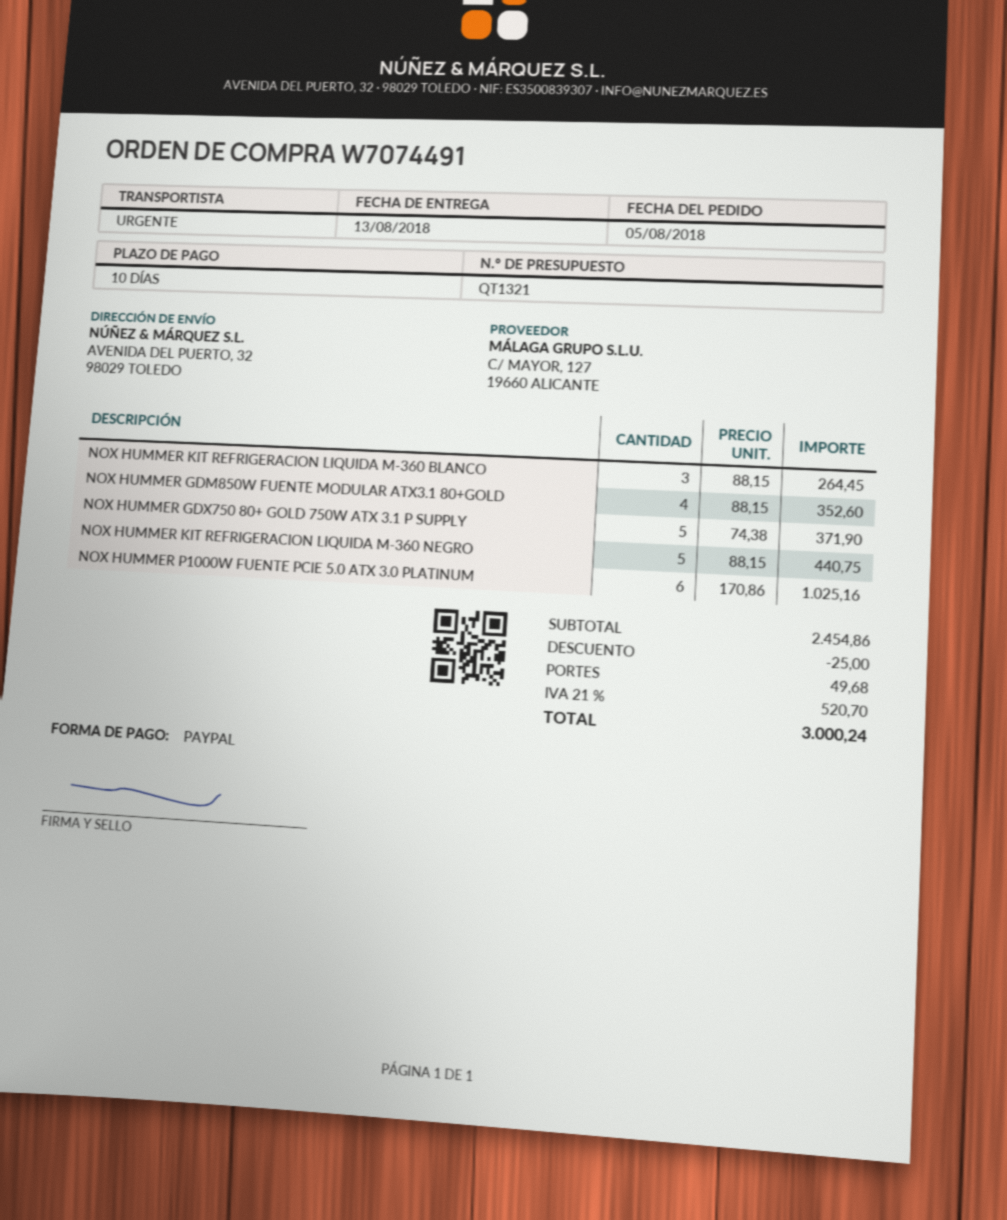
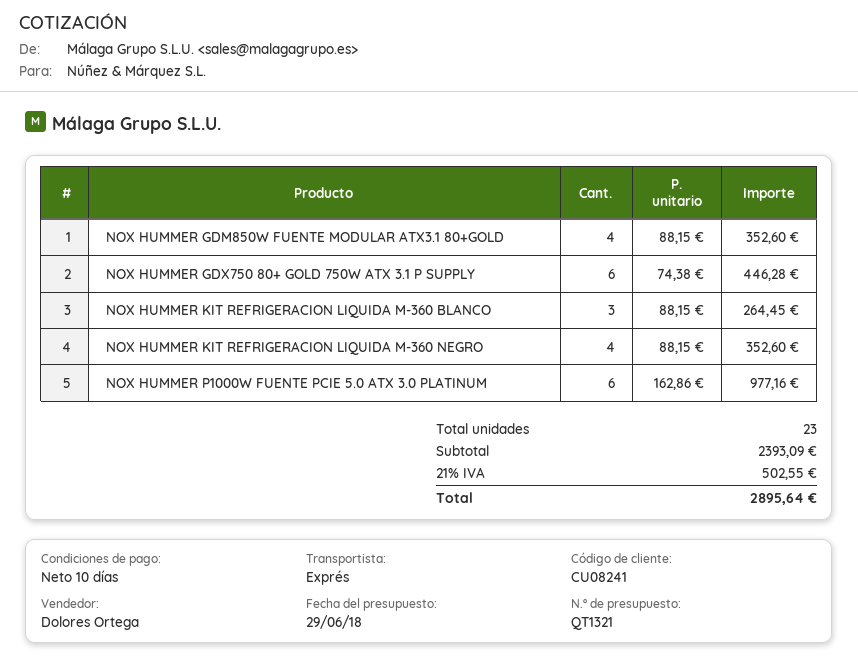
NOX HUMMER GDX750 80+ GOLD 750W ATX 3.1 P SUPPLY: 5 x 74.38 = 371.90 -> 6 x 74.38 = 446.28
NOX HUMMER KIT REFRIGERACION LIQUIDA M-360 NEGRO: 5 x 88.15 = 440.75 -> 4 x 88.15 = 352.60
NOX HUMMER P1000W FUENTE PCIE 5.0 ATX 3.0 PLATINUM: 6 x 170.86 = 1025.16 -> 6 x 162.86 = 977.16
subtotal: 2454.86 -> 2393.09
discount: 25.00 -> none
shipping: 49.68 -> none
tax: 21% = 520.70 -> 21% = 502.55
total: 3000.24 -> 2895.64

